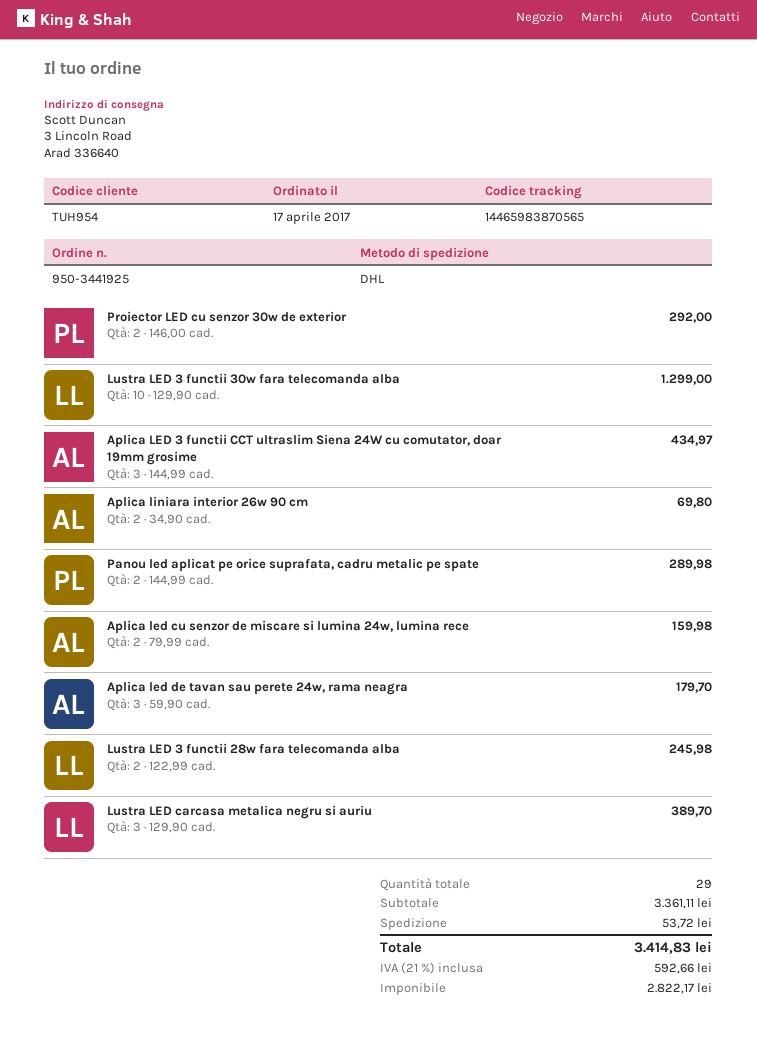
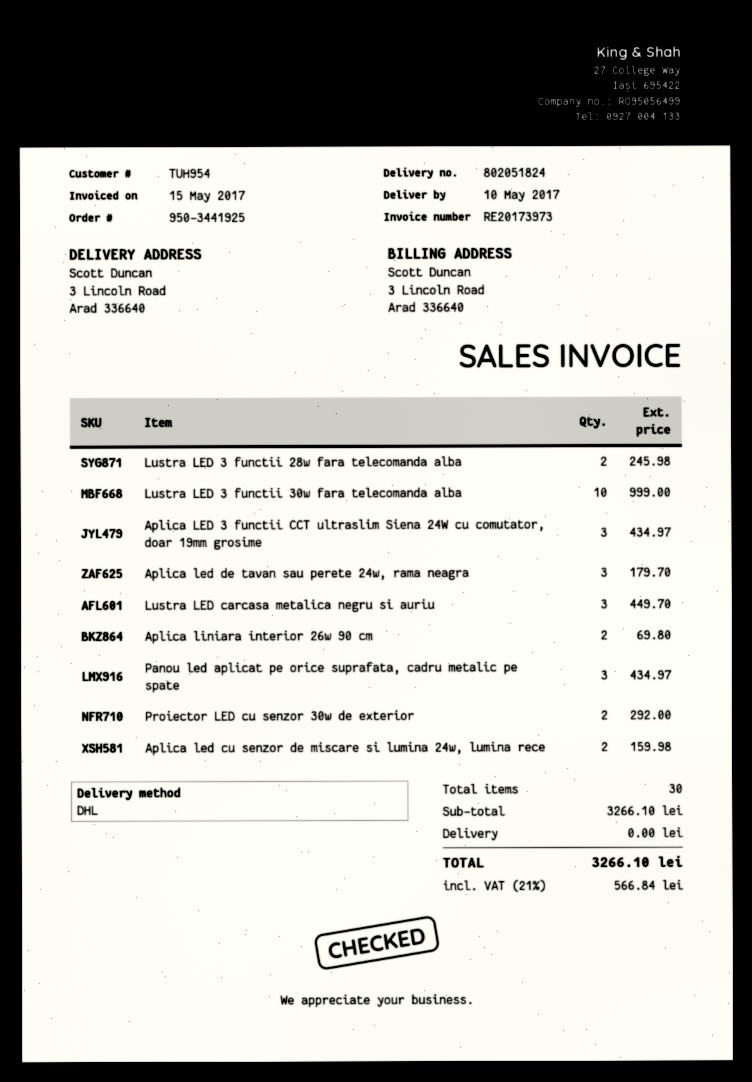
Lustra LED 3 functii 30w fara telecomanda alba: 10 for 1299.00 -> 10 for 999.00
Panou led aplicat pe orice suprafata, cadru metalic pe spate: 2 for 289.98 -> 3 for 434.97
Lustra LED carcasa metalica negru si auriu: 3 for 389.70 -> 3 for 449.70
total quantity: 29 -> 30
subtotal: 3361.11 -> 3266.10
shipping: 53.72 -> 0.00
tax: 21% = 592.66 -> 21% = 566.84
total: 3414.83 -> 3266.10

